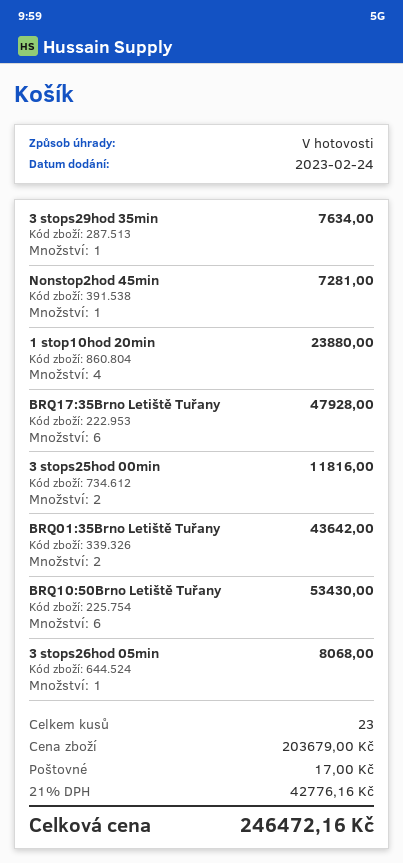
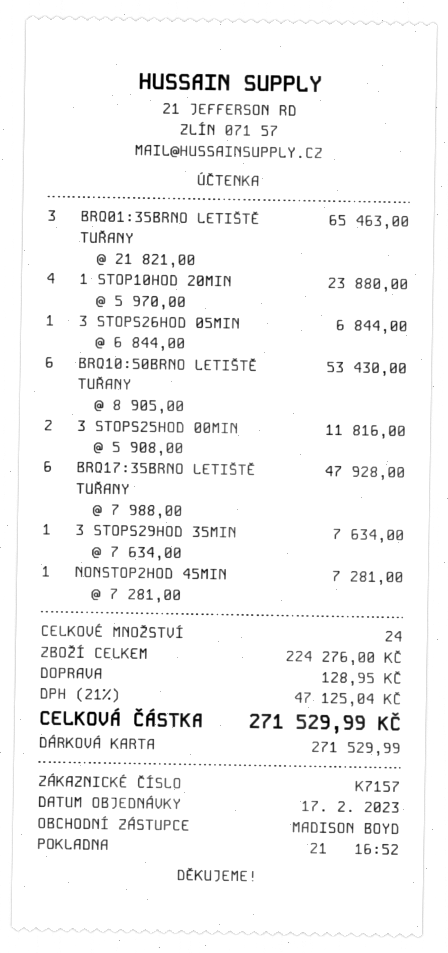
payment method: cash -> gift card
BRQ01:35Brno Letiště Tuřany: 2 for 43642.00 -> 3 for 65463.00
3 stops26hod 05min: 1 for 8068.00 -> 1 for 6844.00
total quantity: 23 -> 24
subtotal: 203679.00 -> 224276.00
shipping: 17.00 -> 128.95
tax: 21% = 42776.16 -> 21% = 47125.04
total: 246472.16 -> 271529.99

